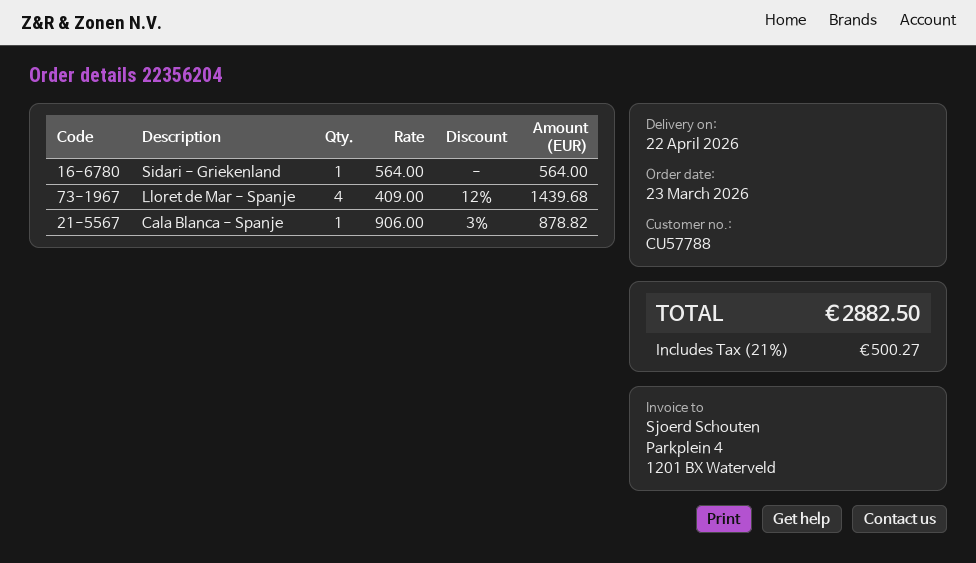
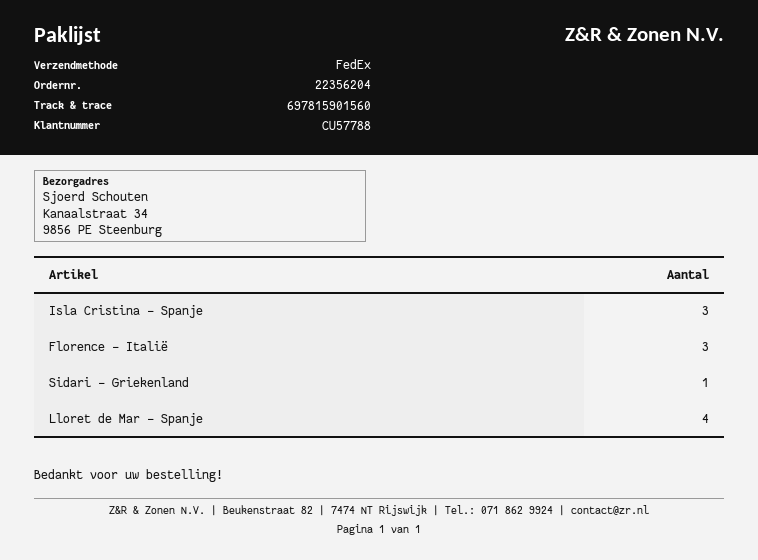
Cala Blanca - Spanje: 1 -> none
Isla Cristina - Spanje: none -> 3
Florence - Italië: none -> 3

